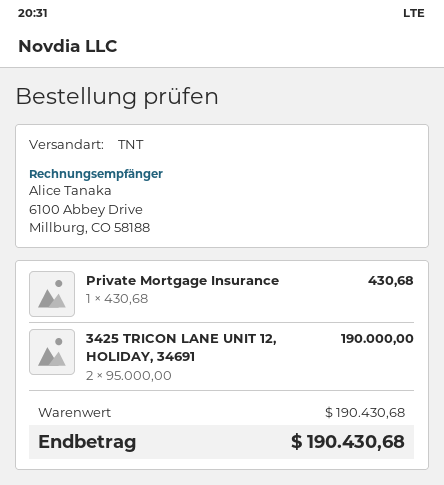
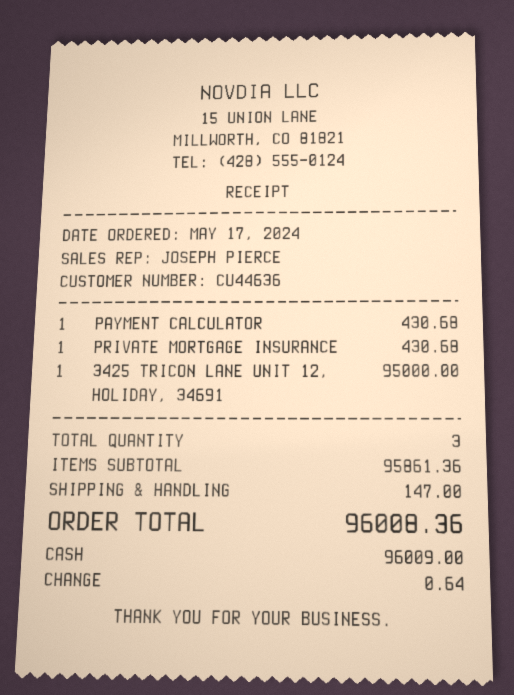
3425 TRICON LANE UNIT 12, HOLIDAY, 34691: 2 for 190000.00 -> 1 for 95000.00
PAYMENT CALCULATOR: none -> 1 for 430.68
subtotal: 190430.68 -> 95861.36
shipping: none -> 147.00
total: 190430.68 -> 96008.36

